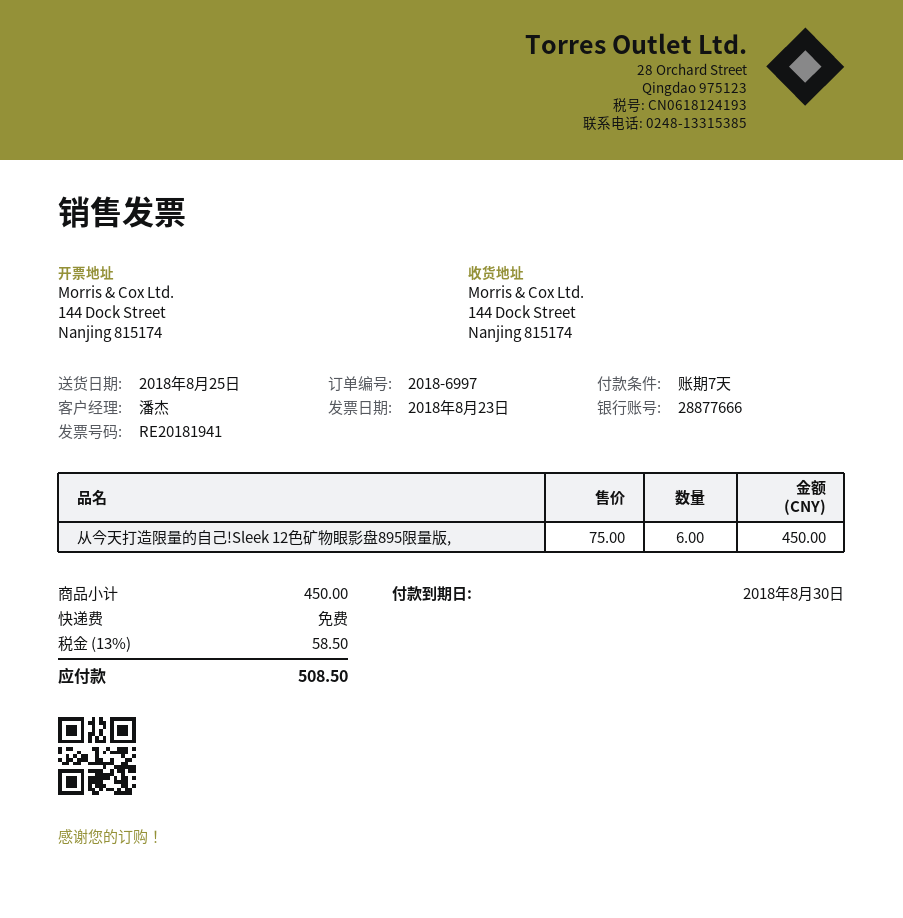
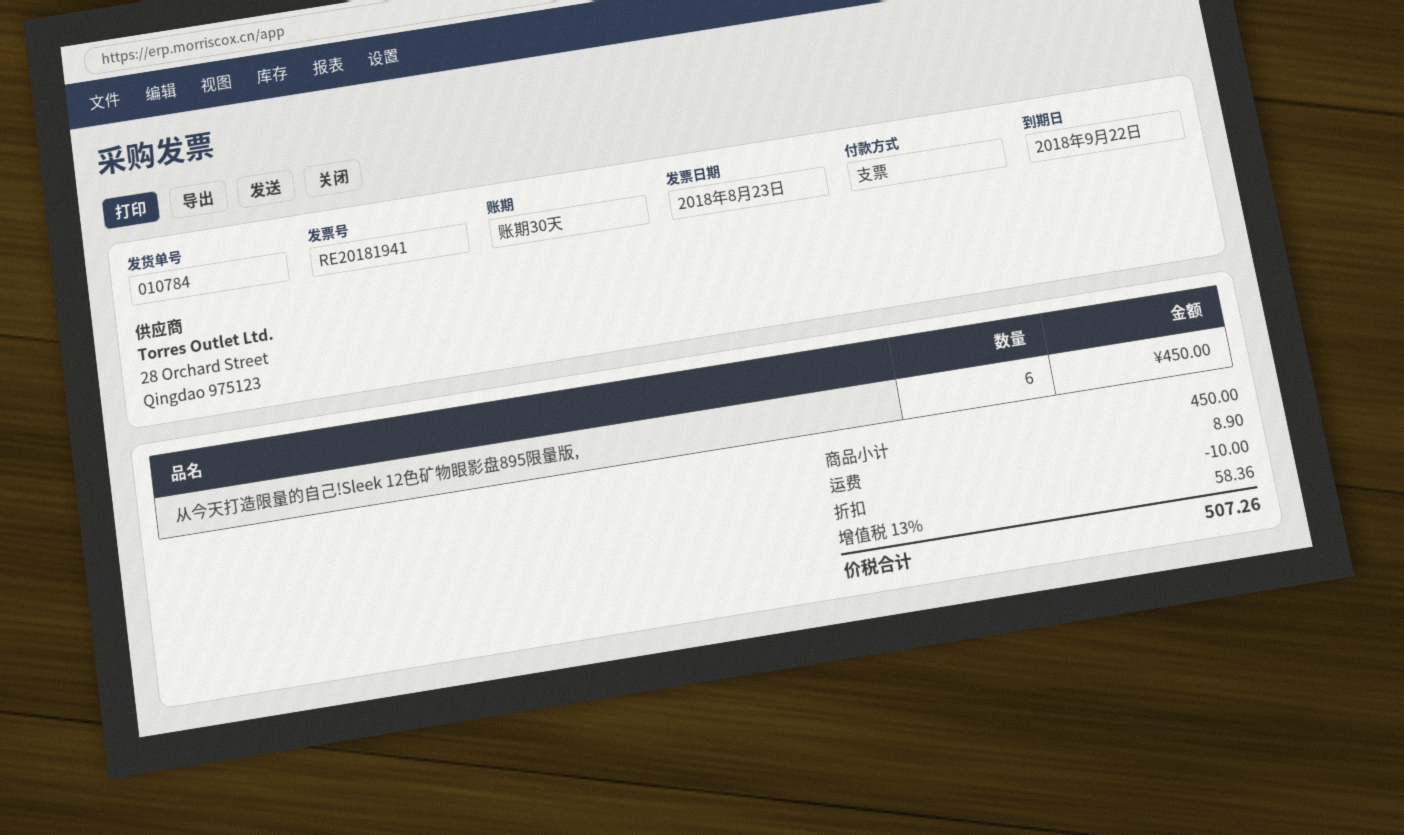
payment terms: 7 days -> 30 days
due date: 2018-08-30 -> 2018-09-22
discount: none -> 10.00
shipping: 0.00 -> 8.90
tax: 13% = 58.50 -> 13% = 58.36
total: 508.50 -> 507.26

